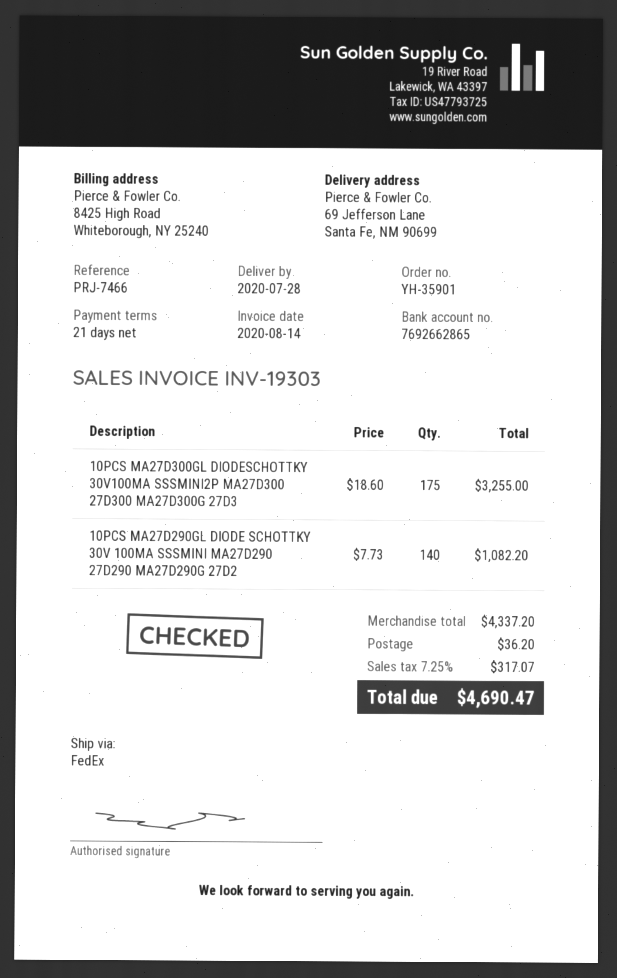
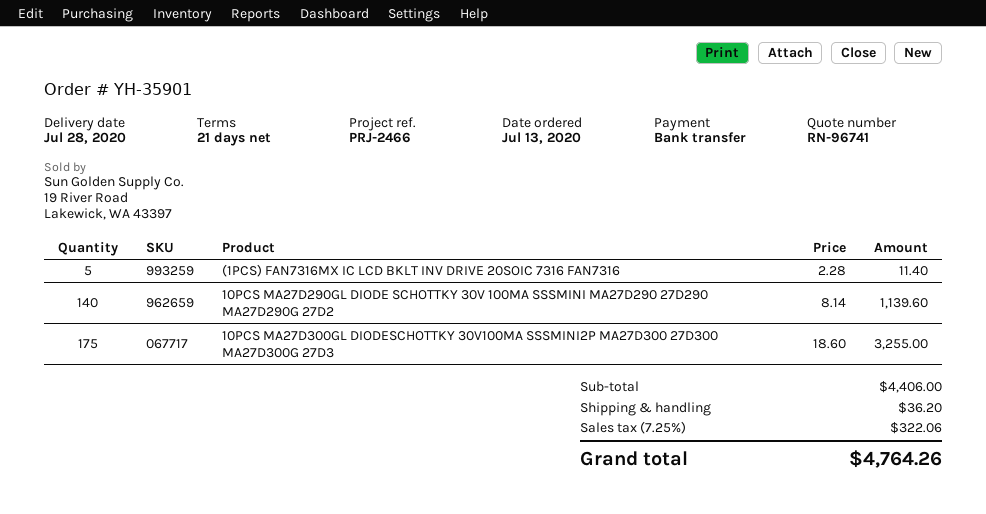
reference: PRJ-7466 -> PRJ-2466
10PCS MA27D290GL DIODE SCHOTTKY 30V 100MA SSSMINI MA27D290 27D290 MA27D290G 27D2: 140 x 7.73 = 1082.20 -> 140 x 8.14 = 1139.60
(1PCS) FAN7316MX IC LCD BKLT INV DRIVE 20SOIC 7316 FAN7316: none -> 5 x 2.28 = 11.40
subtotal: 4337.20 -> 4406.00
tax: 7.25% = 317.07 -> 7.25% = 322.06
total: 4690.47 -> 4764.26

